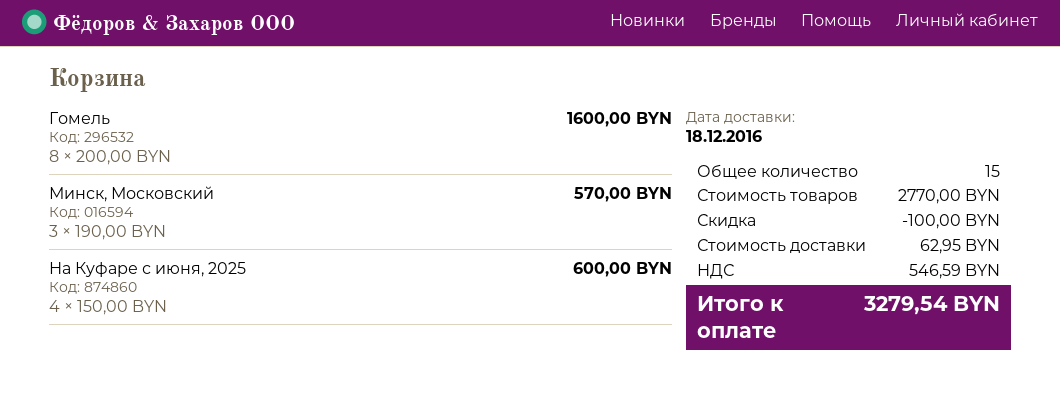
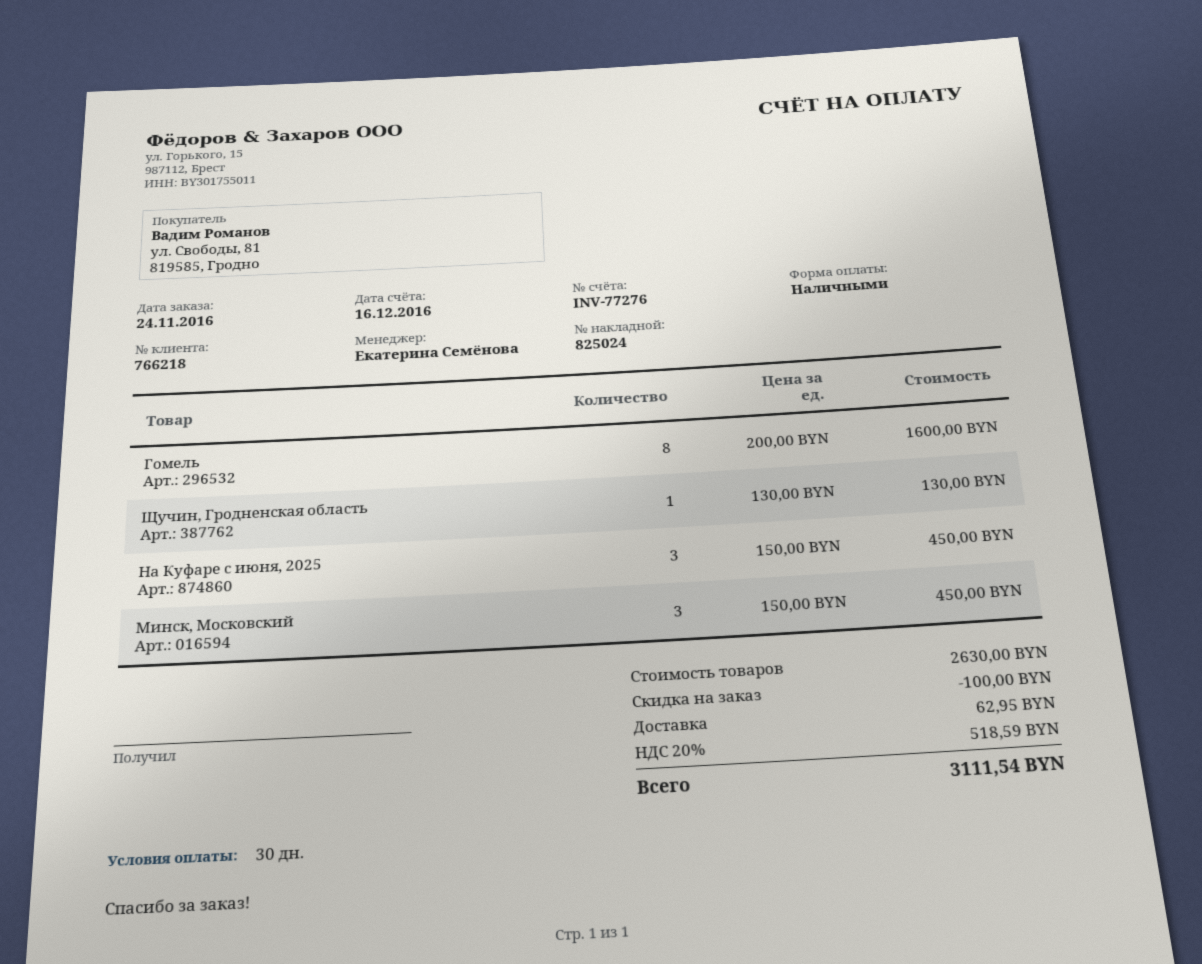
Минск, Московский: 3 x 190.00 = 570.00 -> 3 x 150.00 = 450.00
На Куфаре с июня, 2025: 4 x 150.00 = 600.00 -> 3 x 150.00 = 450.00
Щучин, Гродненская область: none -> 1 x 130.00 = 130.00
subtotal: 2770.00 -> 2630.00
tax: 546.59 -> 518.59
total: 3279.54 -> 3111.54

